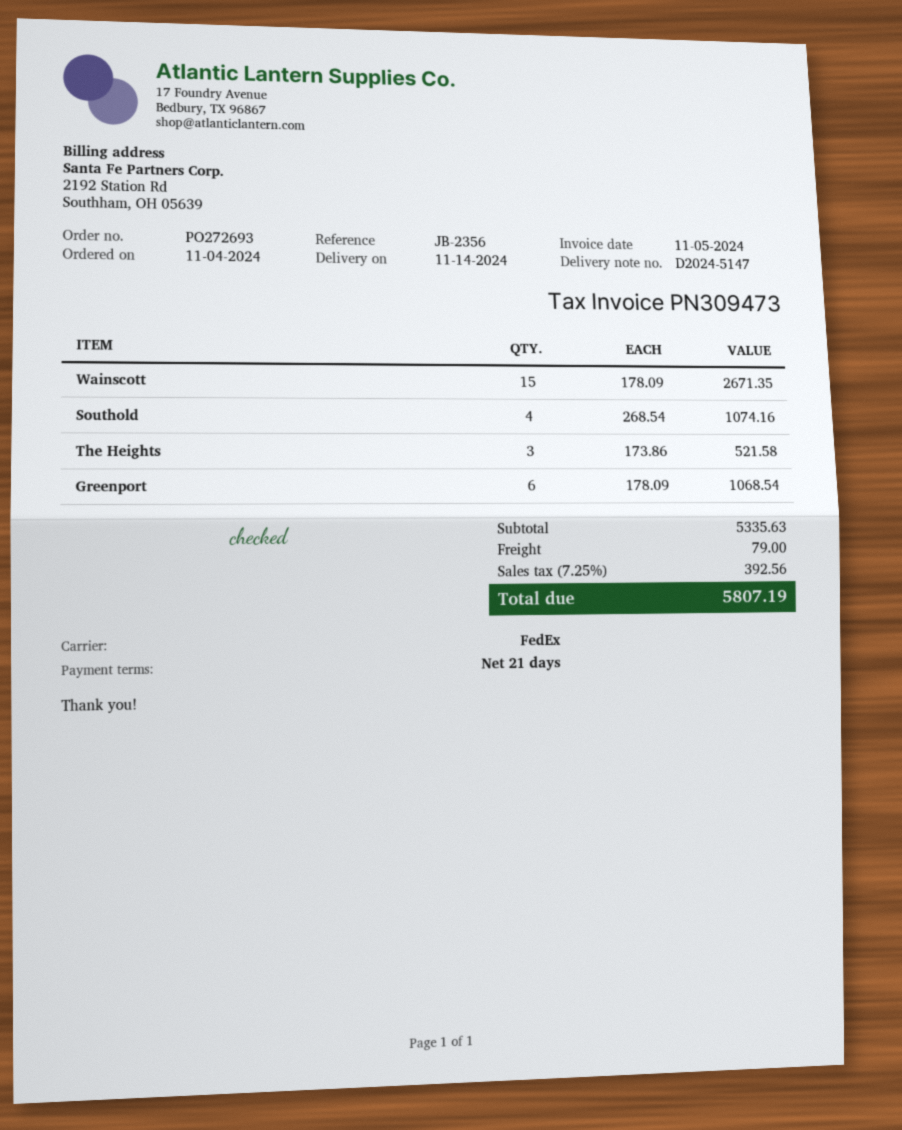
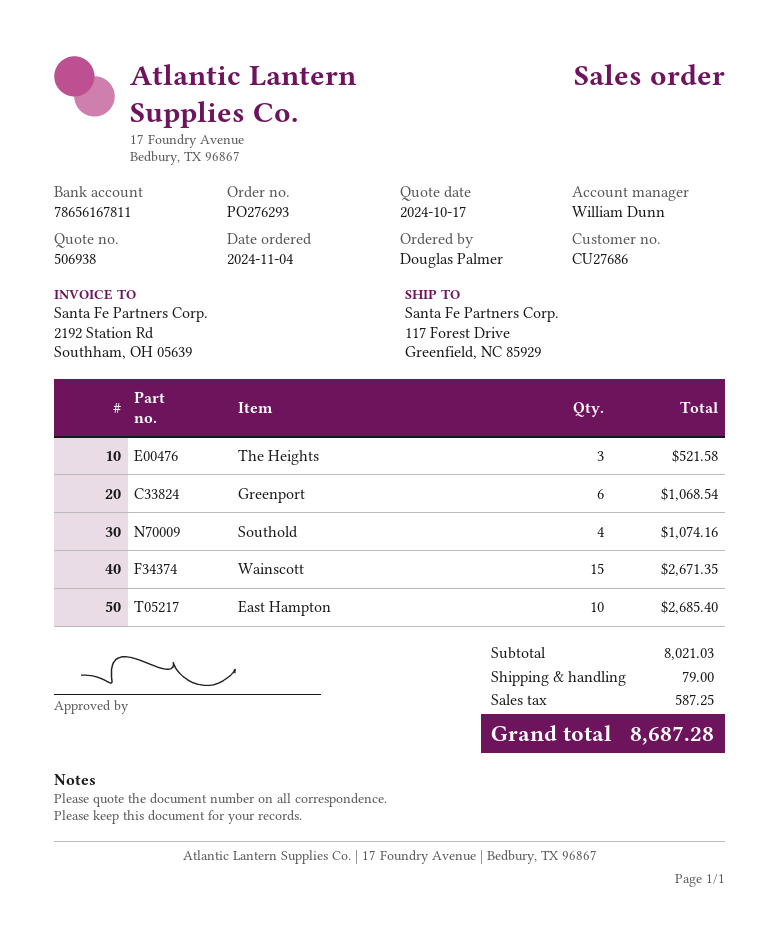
order number: PO272693 -> PO276293
East Hampton: none -> 10 for 2685.40
subtotal: 5335.63 -> 8021.03
tax: 392.56 -> 587.25
total: 5807.19 -> 8687.28

